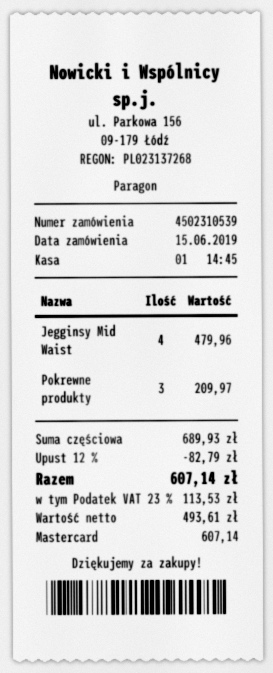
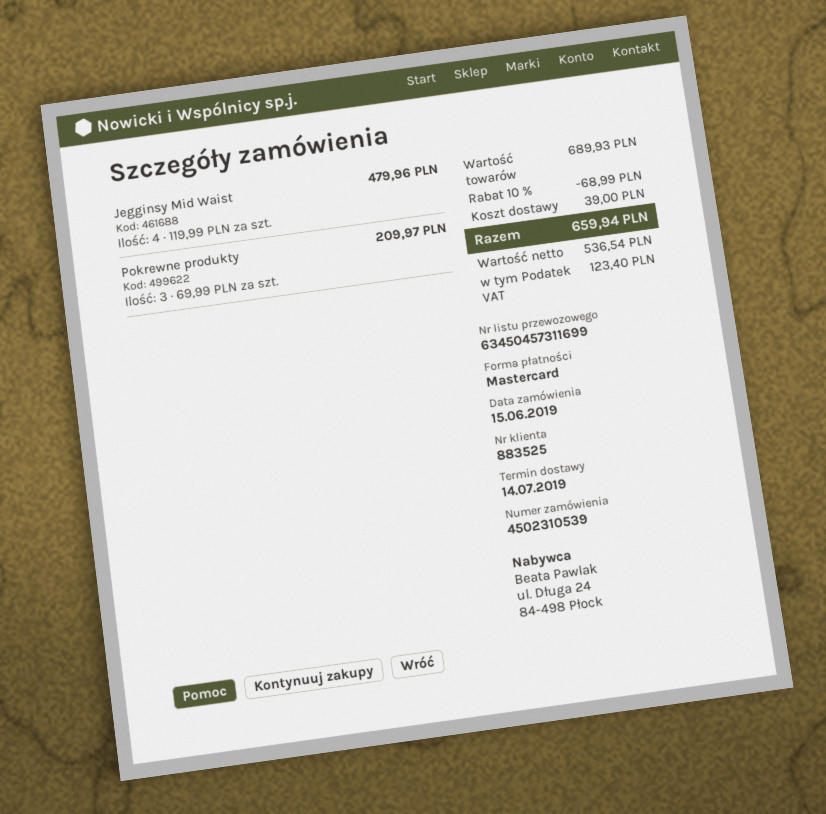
discount: 12% = 82.79 -> 10% = 68.99
shipping: none -> 39.00
net: 493.61 -> 536.54
tax: 113.53 -> 123.40
total: 607.14 -> 659.94

